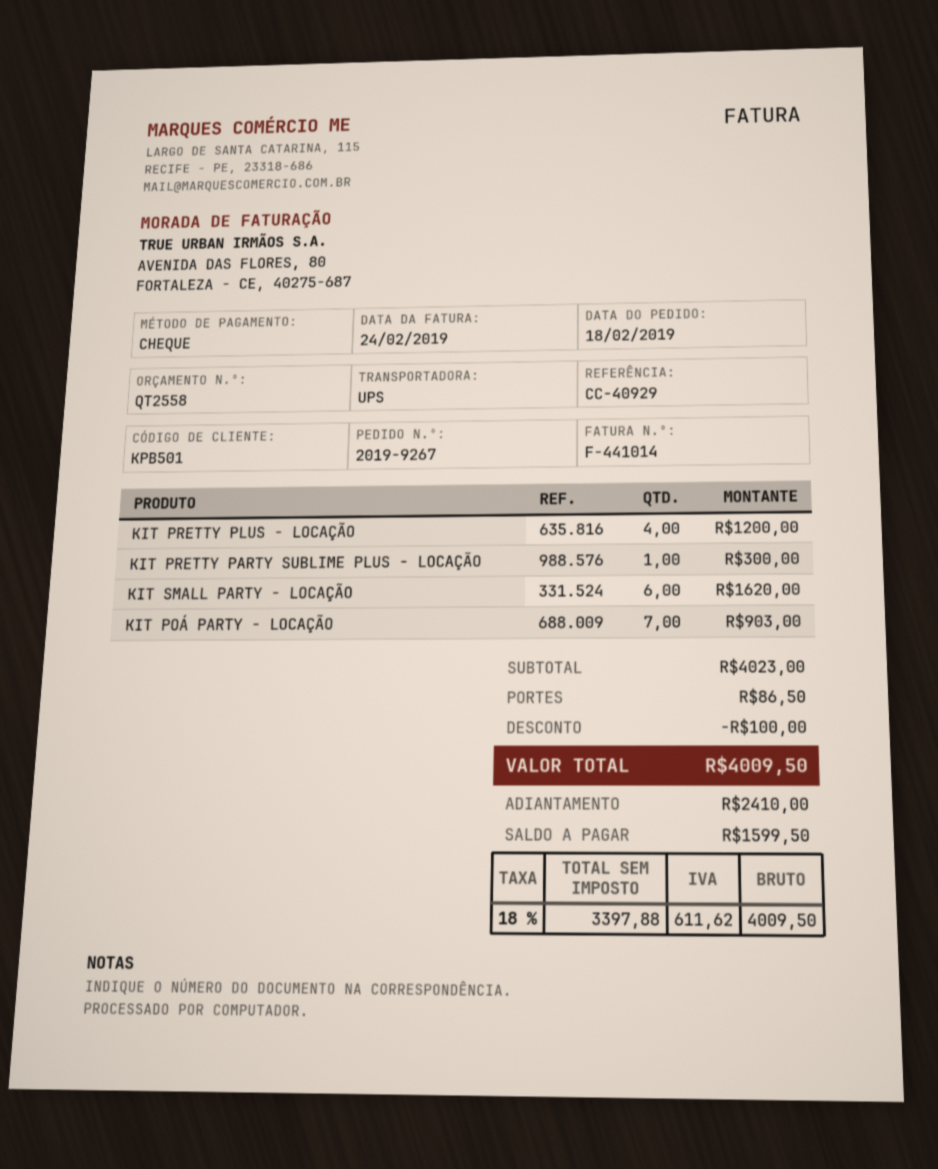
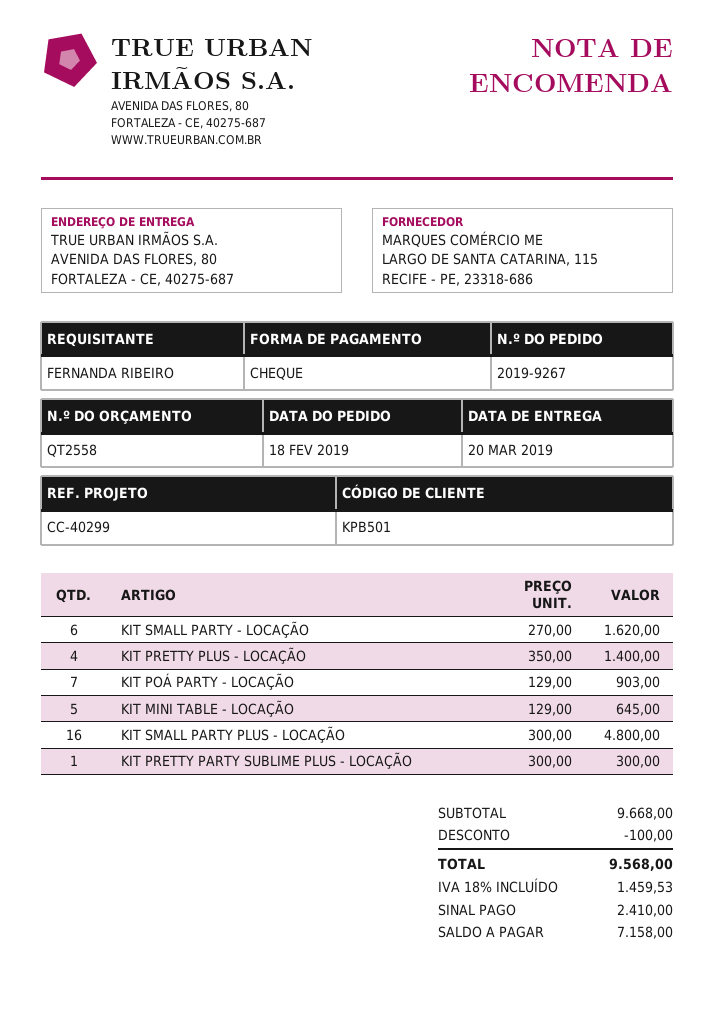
reference: CC-40929 -> CC-40299
KIT PRETTY PLUS - LOCAÇÃO: 4 for 1200.00 -> 4 for 1400.00
KIT MINI TABLE - LOCAÇÃO: none -> 5 for 645.00
KIT SMALL PARTY PLUS - LOCAÇÃO: none -> 16 for 4800.00
subtotal: 4023.00 -> 9668.00
shipping: 86.50 -> none
tax: 18% = 611.62 -> 18% = 1459.53
total: 4009.50 -> 9568.00
balance: 1599.50 -> 7158.00

